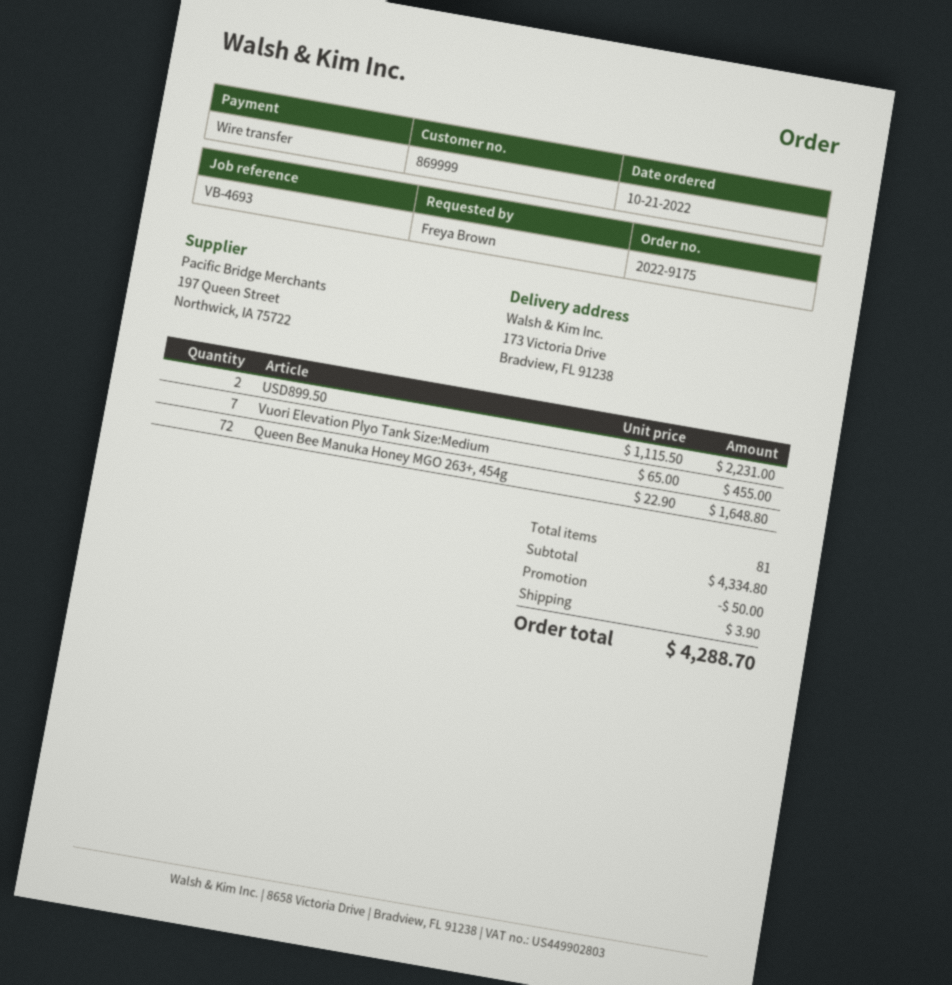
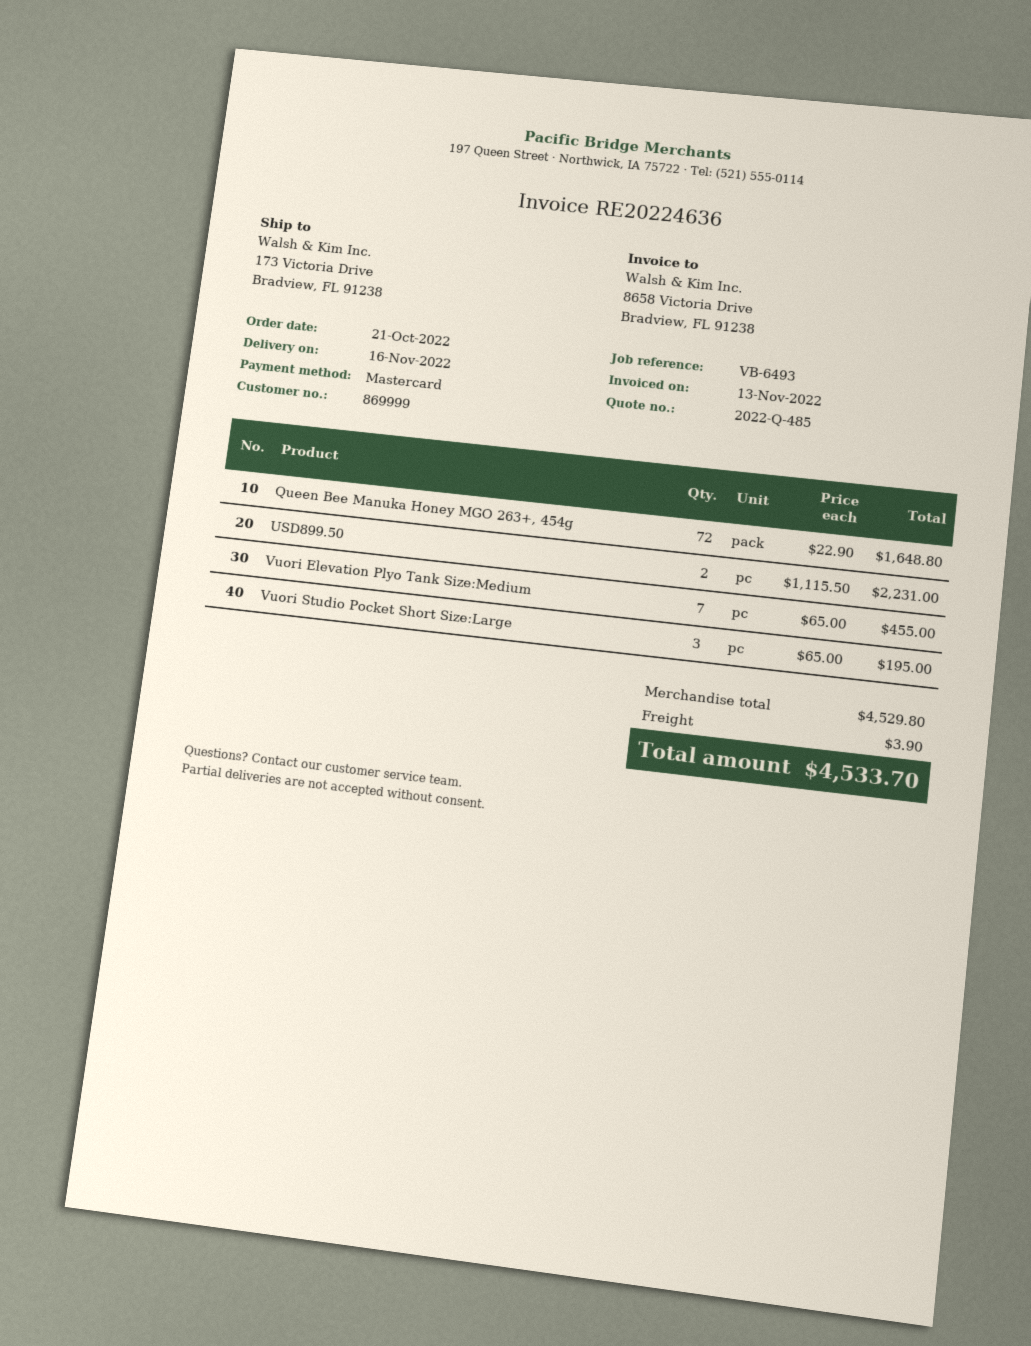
reference: VB-4693 -> VB-6493
payment method: bank transfer -> Mastercard
Vuori Studio Pocket Short Size:Large: none -> 3 x 65.00 = 195.00
subtotal: 4334.80 -> 4529.80
discount: 50.00 -> none
total: 4288.70 -> 4533.70

